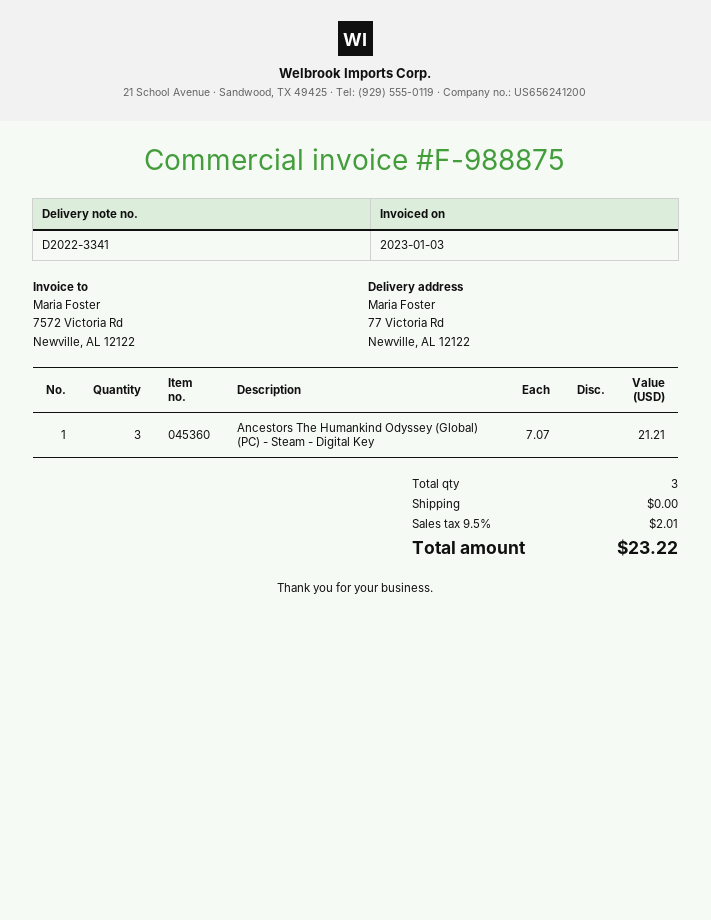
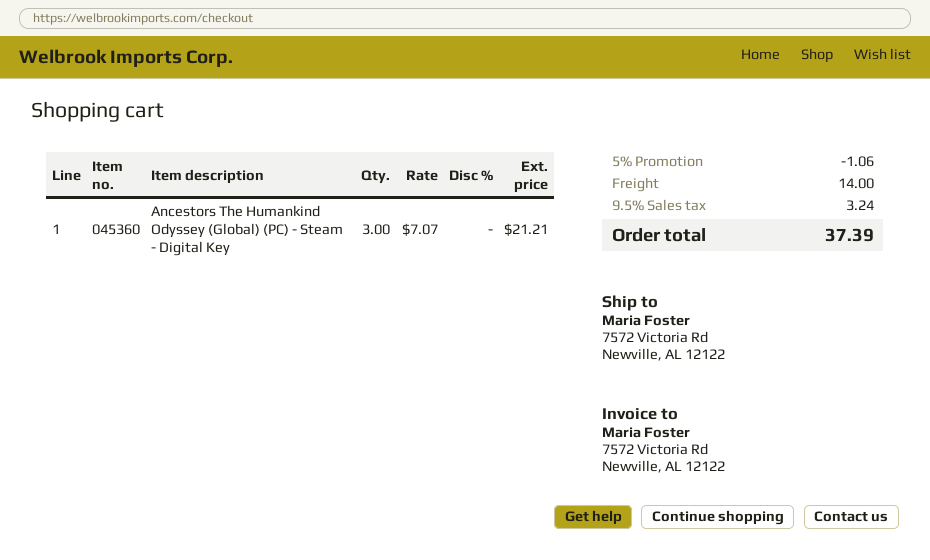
ship to: 77 Victoria Rd, Newville, AL 12122 -> 7572 Victoria Rd, Newville, AL 12122
discount: none -> 5% = 1.06
shipping: 0.00 -> 14.00
tax: 9.5% = 2.01 -> 9.5% = 3.24
total: 23.22 -> 37.39

